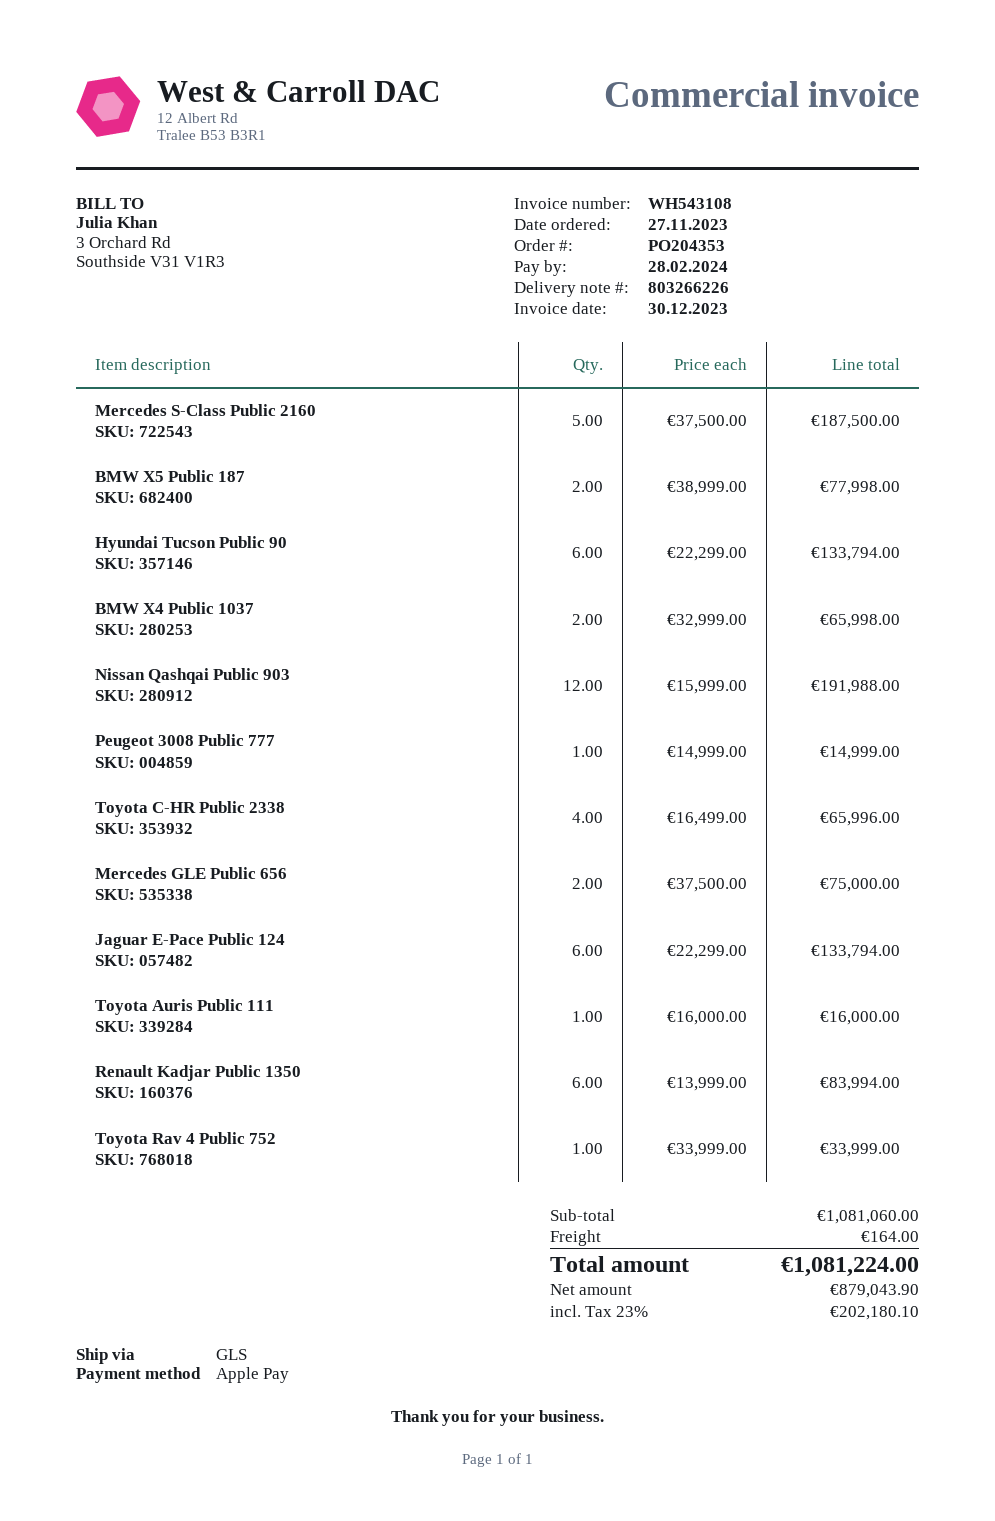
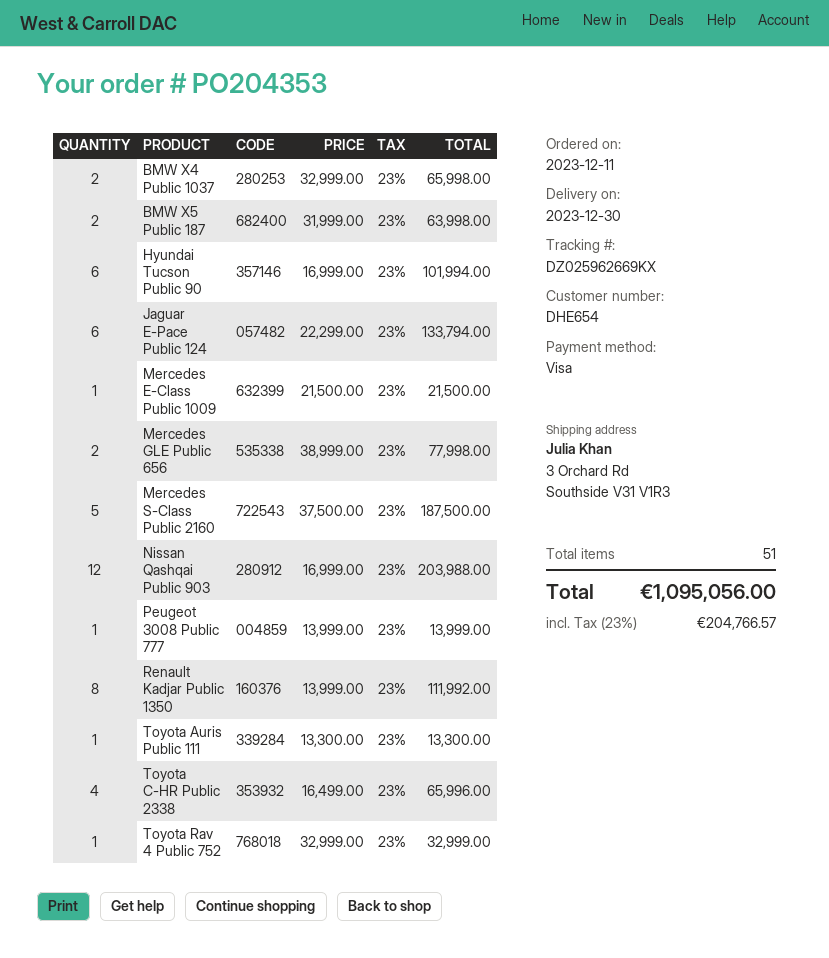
order date: 2023-11-27 -> 2023-12-11
payment method: Apple Pay -> Visa
BMW X5 Public 187: 2 x 38999.00 = 77998.00 -> 2 x 31999.00 = 63998.00
Hyundai Tucson Public 90: 6 x 22299.00 = 133794.00 -> 6 x 16999.00 = 101994.00
Nissan Qashqai Public 903: 12 x 15999.00 = 191988.00 -> 12 x 16999.00 = 203988.00
Peugeot 3008 Public 777: 1 x 14999.00 = 14999.00 -> 1 x 13999.00 = 13999.00
Mercedes GLE Public 656: 2 x 37500.00 = 75000.00 -> 2 x 38999.00 = 77998.00
Toyota Auris Public 111: 1 x 16000.00 = 16000.00 -> 1 x 13300.00 = 13300.00
Renault Kadjar Public 1350: 6 x 13999.00 = 83994.00 -> 8 x 13999.00 = 111992.00
Toyota Rav 4 Public 752: 1 x 33999.00 = 33999.00 -> 1 x 32999.00 = 32999.00
Mercedes E-Class Public 1009: none -> 1 x 21500.00 = 21500.00
shipping: 164.00 -> none
tax: 23% = 202180.10 -> 23% = 204766.57
total: 1081224.00 -> 1095056.00

